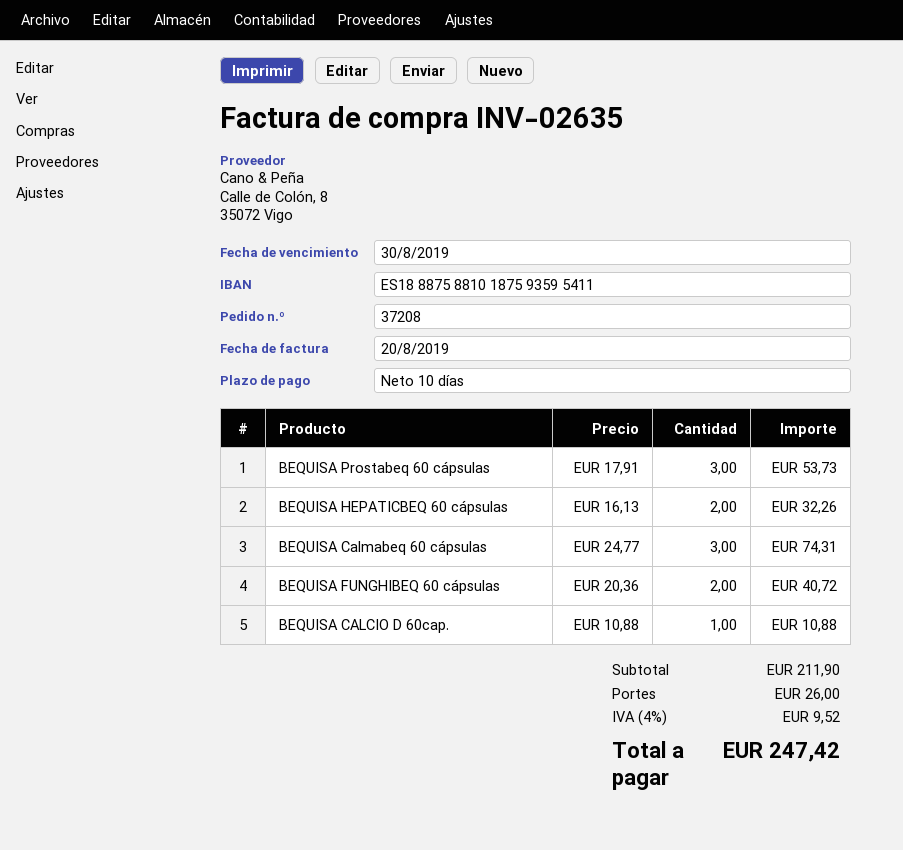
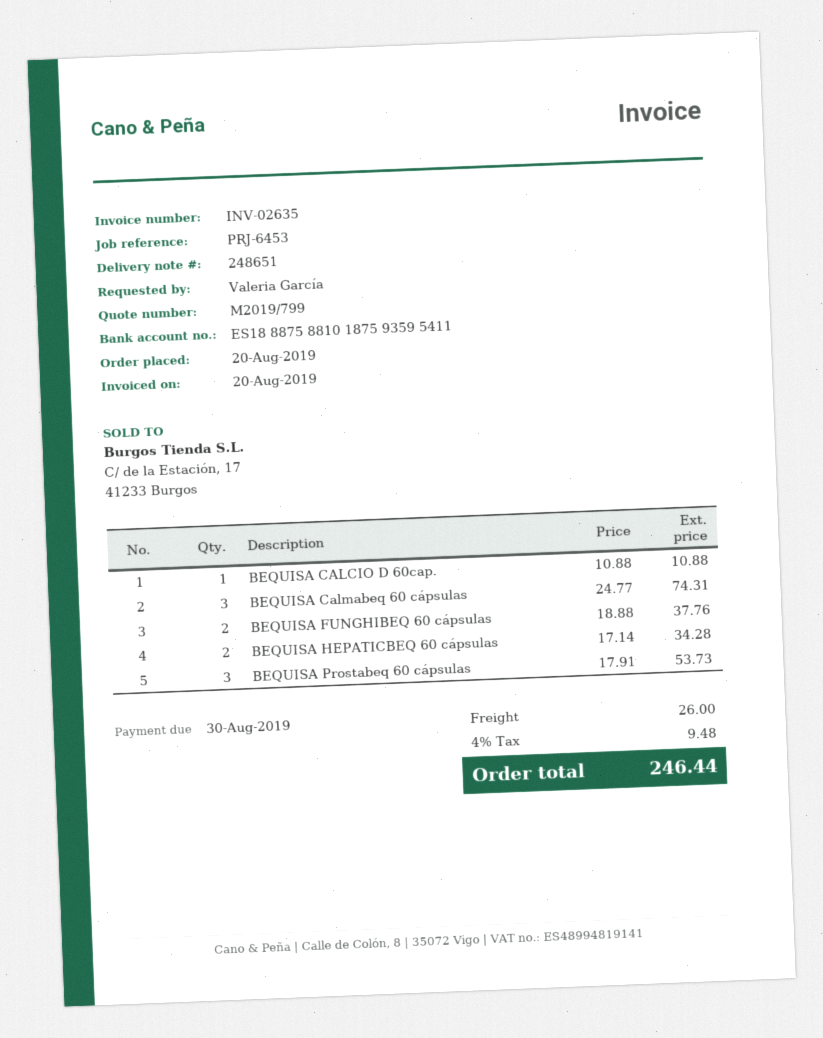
BEQUISA HEPATICBEQ 60 cápsulas: 2 x 16.13 = 32.26 -> 2 x 17.14 = 34.28
BEQUISA FUNGHIBEQ 60 cápsulas: 2 x 20.36 = 40.72 -> 2 x 18.88 = 37.76
tax: 4% = 9.52 -> 4% = 9.48
total: 247.42 -> 246.44

